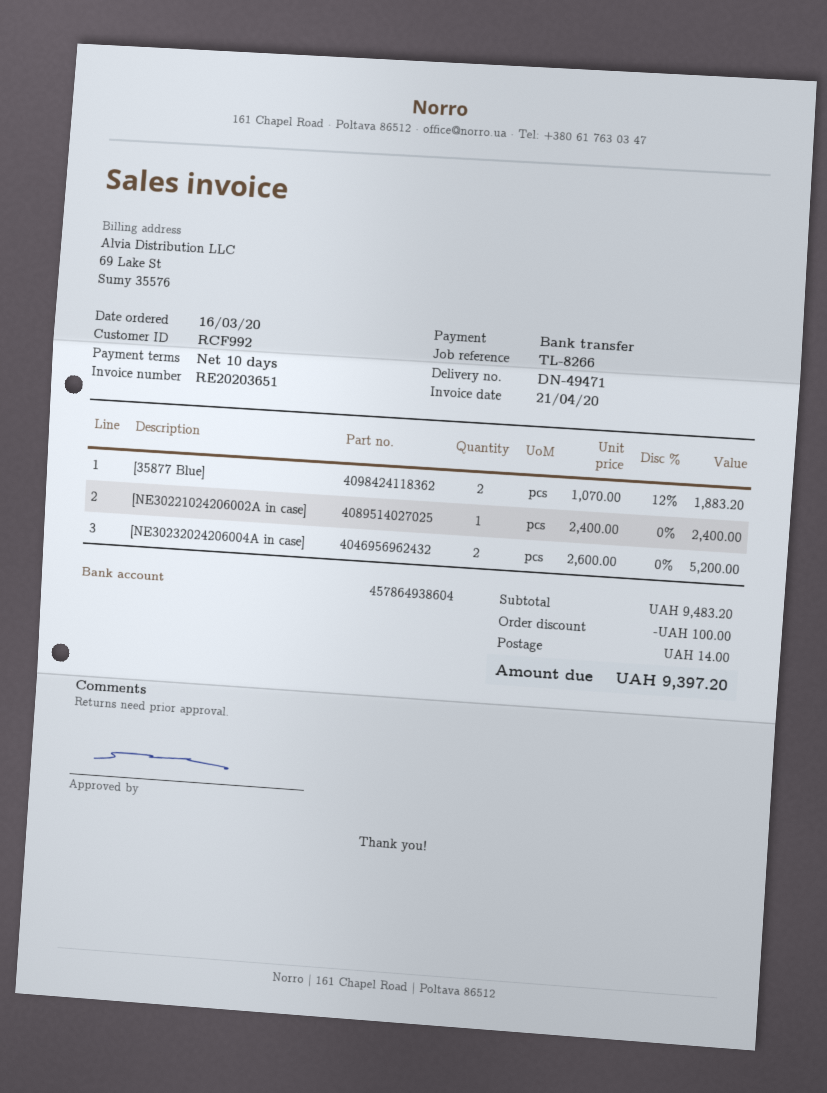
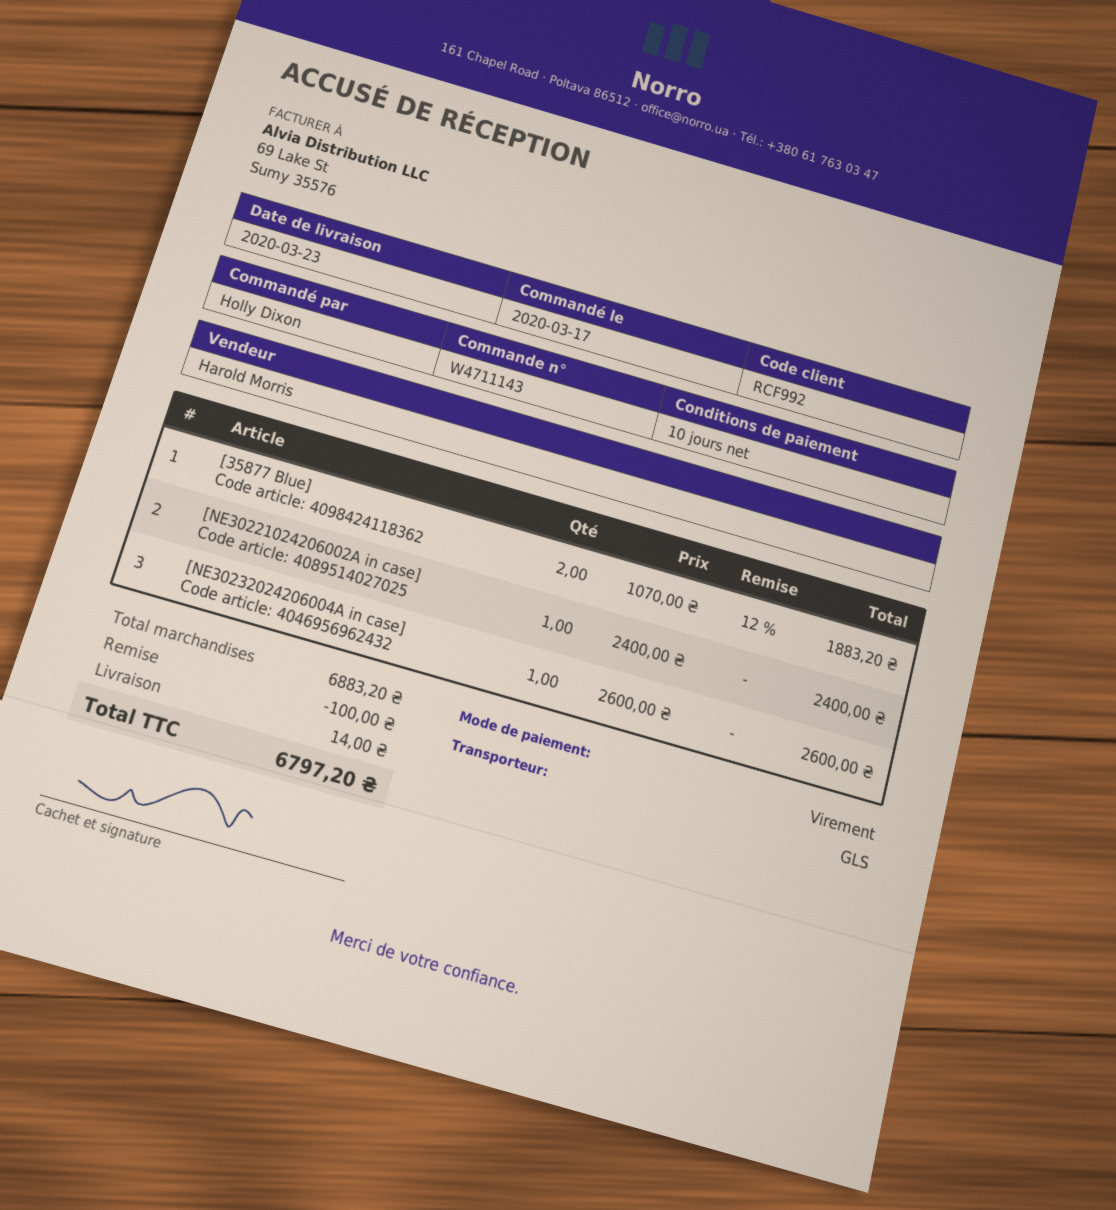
order date: 2020-03-16 -> 2020-03-17
[NE30232024206004A in case]: 2 x 2600.00 = 5200.00 -> 1 x 2600.00 = 2600.00
subtotal: 9483.20 -> 6883.20
total: 9397.20 -> 6797.20

